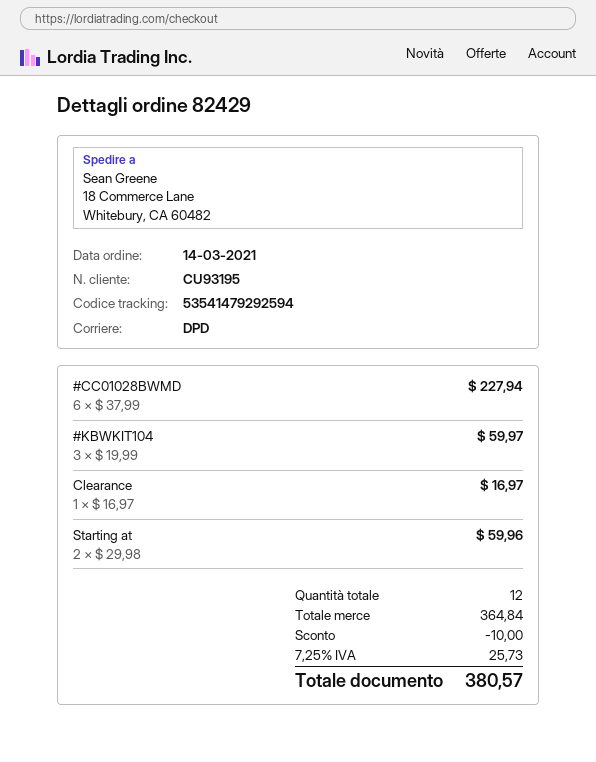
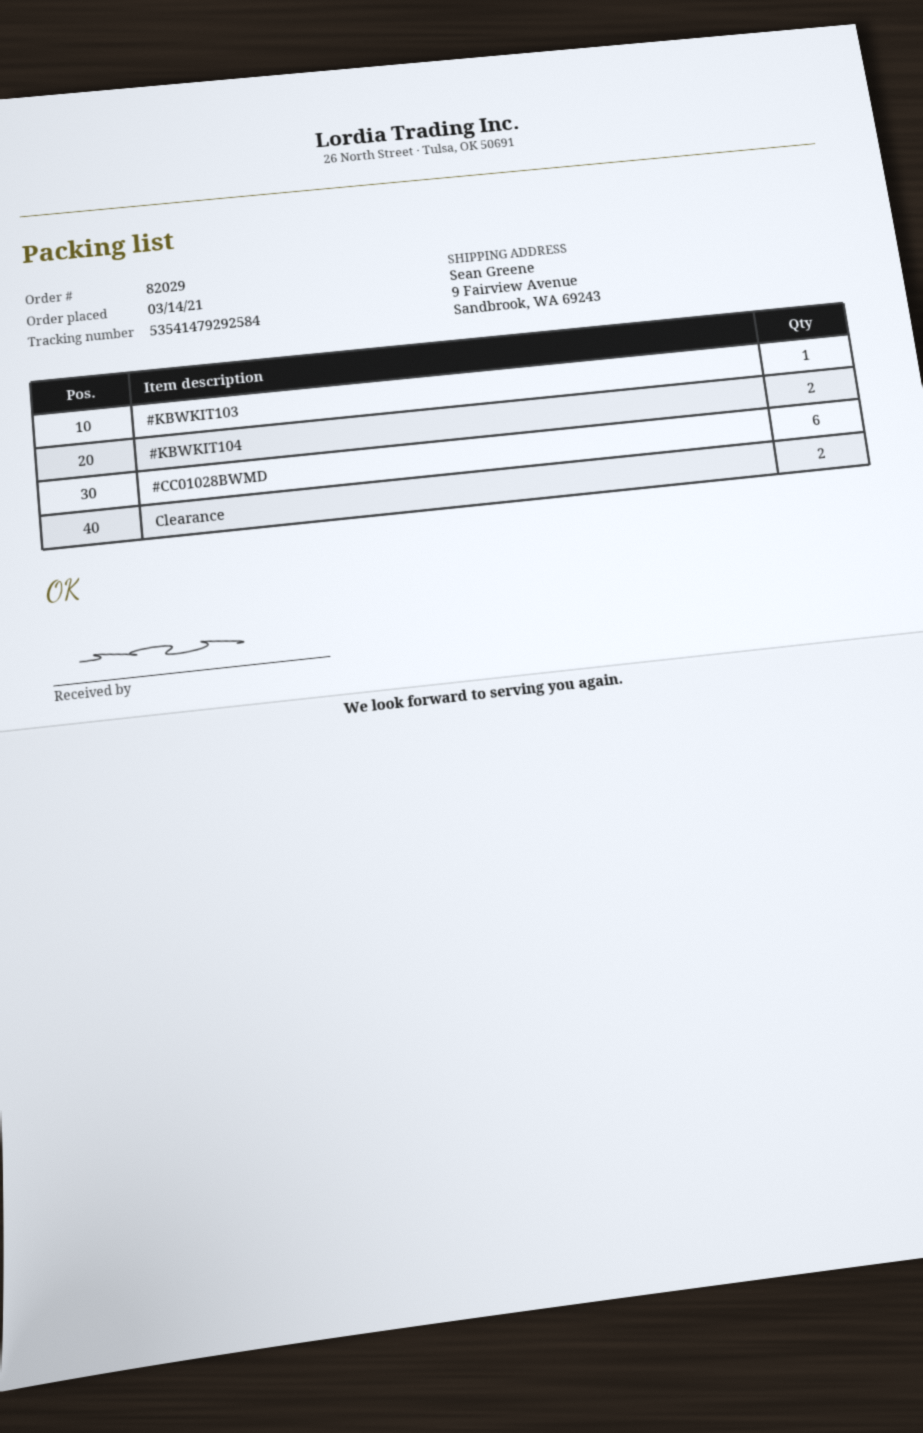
order number: 82429 -> 82029
tracking number: 53541479292594 -> 53541479292584
ship to: 18 Commerce Lane, Whitebury, CA 60482 -> 9 Fairview Avenue, Sandbrook, WA 69243
#KBWKIT104: 3 -> 2
Clearance: 1 -> 2
Starting at: 2 -> none
#KBWKIT103: none -> 1

